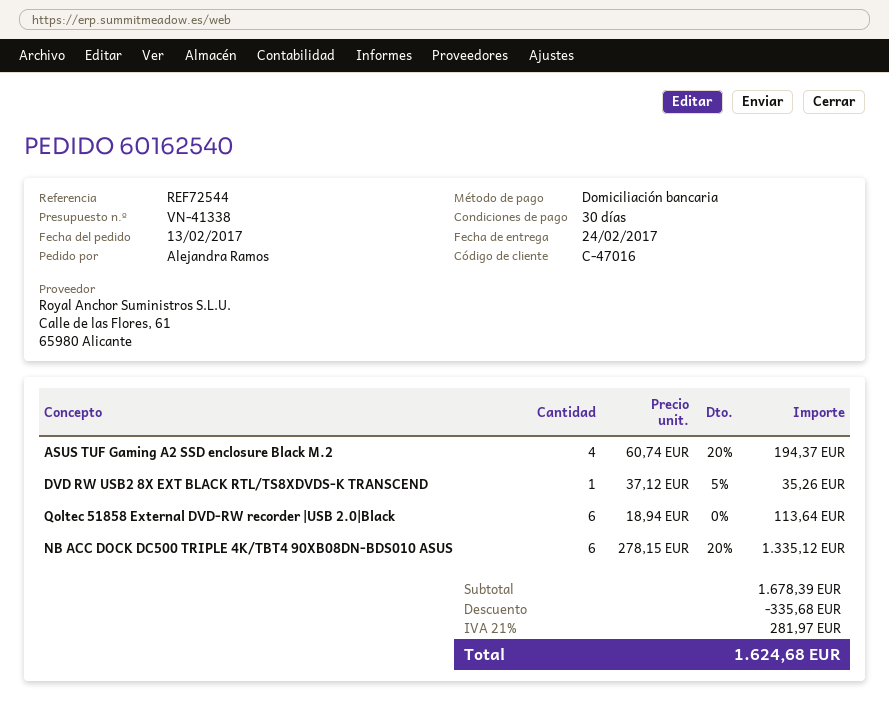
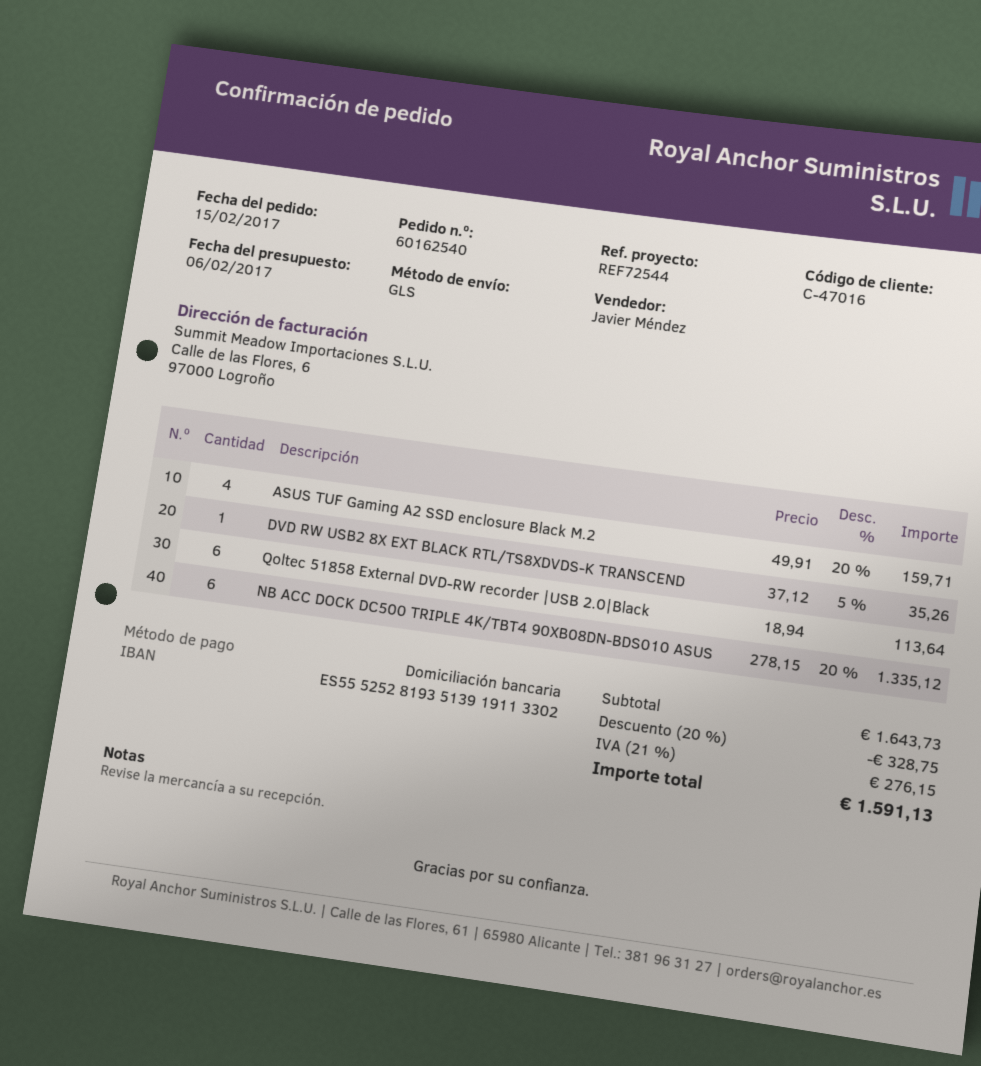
order date: 2017-02-13 -> 2017-02-15
ASUS TUF Gaming A2 SSD enclosure Black M.2: 4 x 60.74 - 20% = 194.37 -> 4 x 49.91 - 20% = 159.71
subtotal: 1678.39 -> 1643.73
discount: 335.68 -> 328.75
tax: 21% = 281.97 -> 21% = 276.15
total: 1624.68 -> 1591.13

